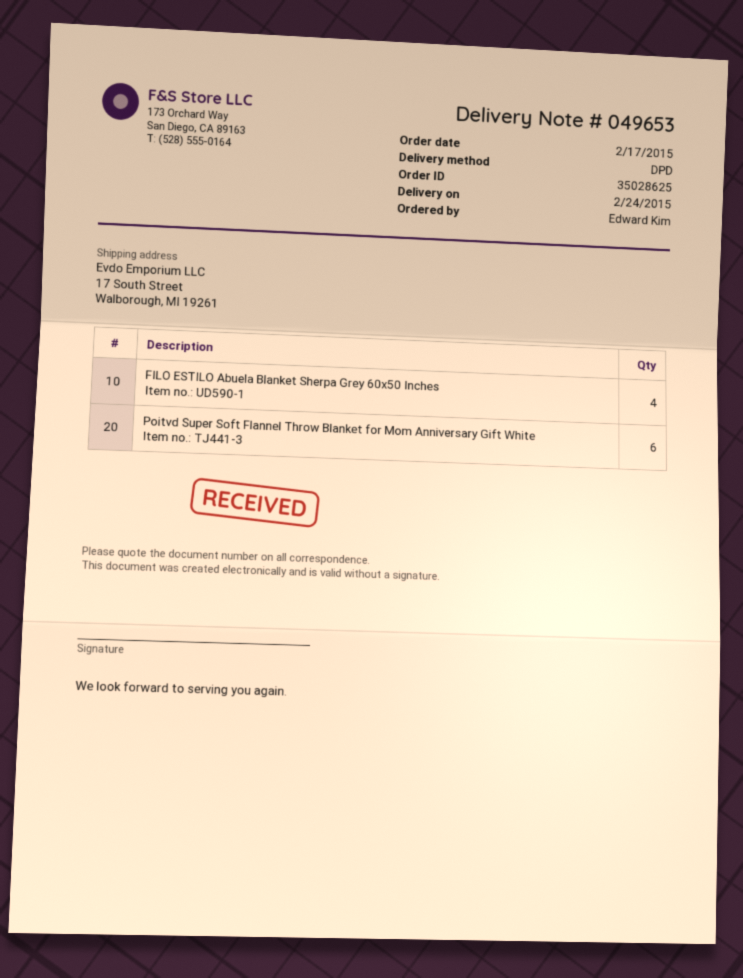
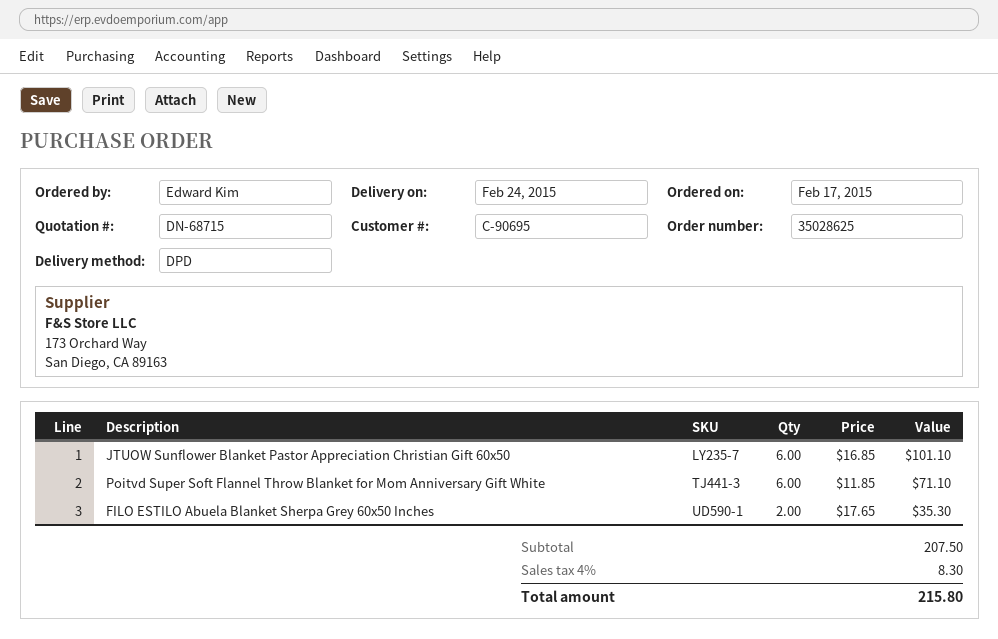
FILO ESTILO Abuela Blanket Sherpa Grey 60x50 Inches: 4 -> 2
JTUOW Sunflower Blanket Pastor Appreciation Christian Gift 60x50: none -> 6

